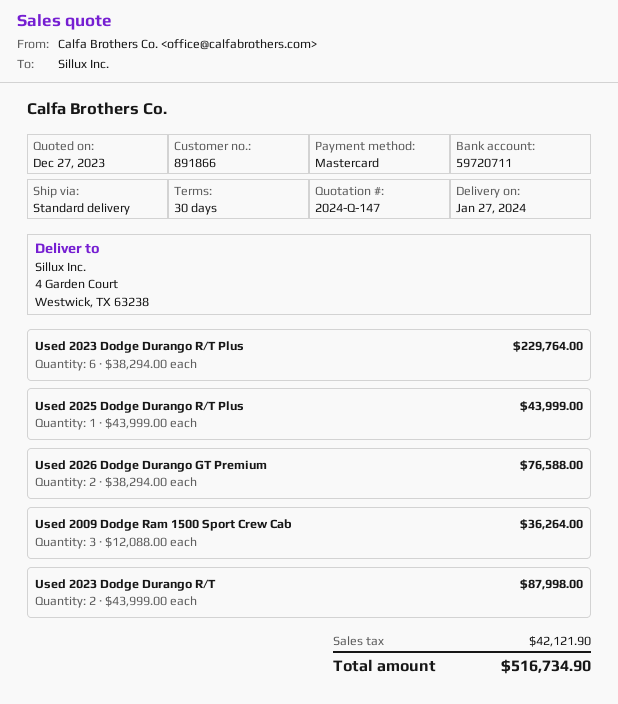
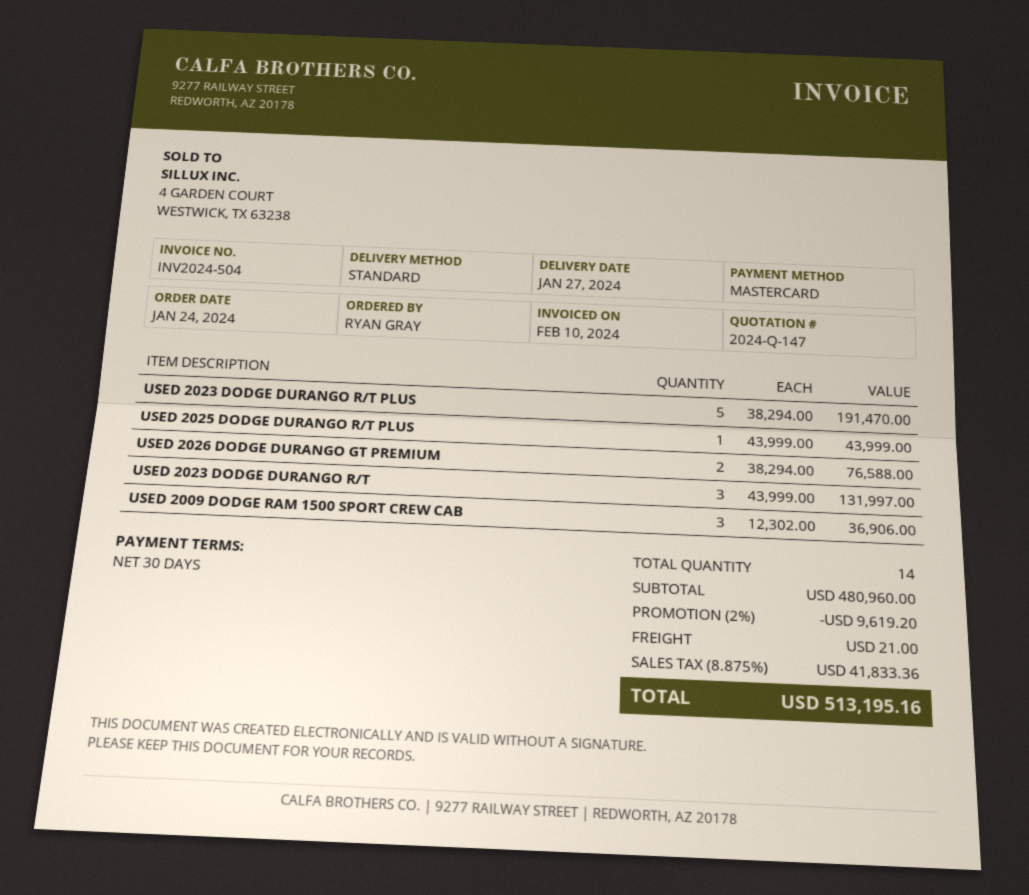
Used 2023 Dodge Durango R/T Plus: 6 x 38294.00 = 229764.00 -> 5 x 38294.00 = 191470.00
Used 2009 Dodge Ram 1500 Sport Crew Cab: 3 x 12088.00 = 36264.00 -> 3 x 12302.00 = 36906.00
Used 2023 Dodge Durango R/T: 2 x 43999.00 = 87998.00 -> 3 x 43999.00 = 131997.00
discount: none -> 2% = 9619.20
shipping: none -> 21.00
tax: 42121.90 -> 41833.36
total: 516734.90 -> 513195.16

